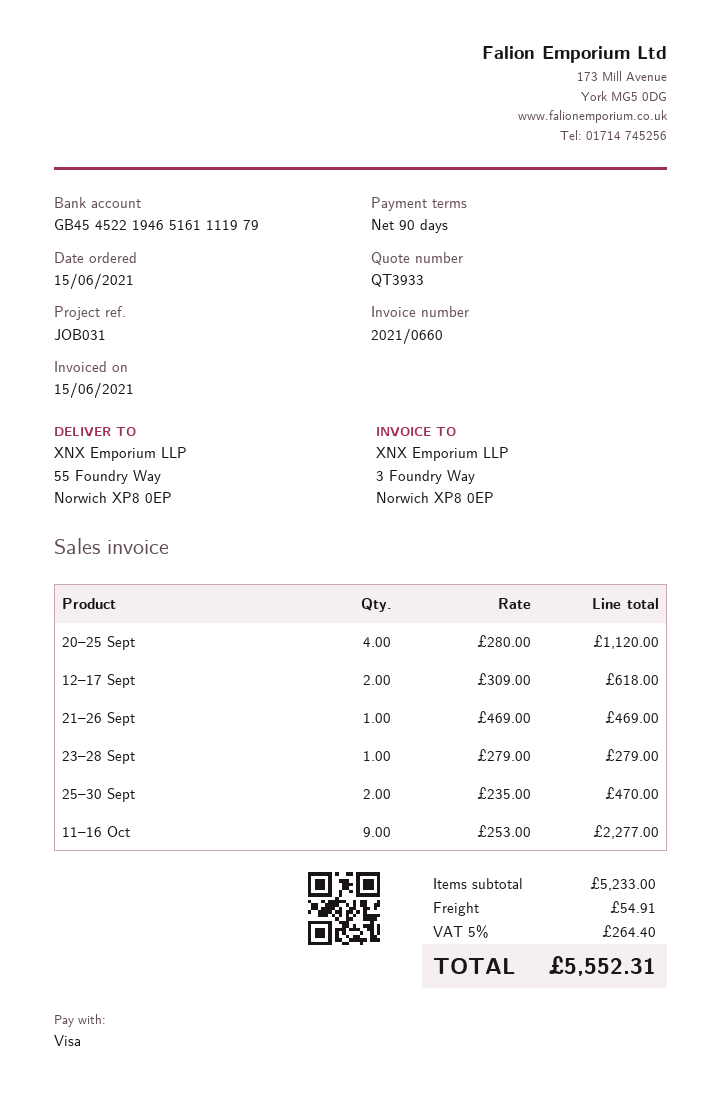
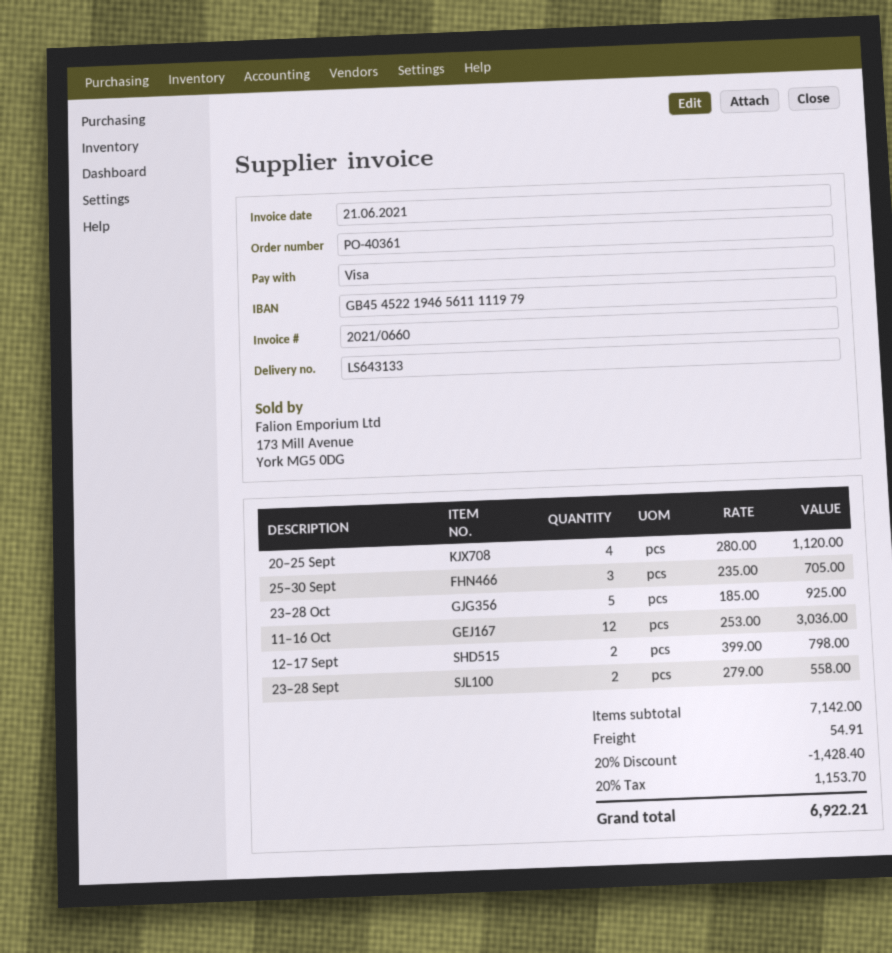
invoice date: 2021-06-15 -> 2021-06-21
bank account: GB45452219465161111979 -> GB45452219465611111979
12–17 Sept: 2 x 309.00 = 618.00 -> 2 x 399.00 = 798.00
21–26 Sept: 1 x 469.00 = 469.00 -> none
23–28 Sept: 1 x 279.00 = 279.00 -> 2 x 279.00 = 558.00
25–30 Sept: 2 x 235.00 = 470.00 -> 3 x 235.00 = 705.00
11–16 Oct: 9 x 253.00 = 2277.00 -> 12 x 253.00 = 3036.00
23–28 Oct: none -> 5 x 185.00 = 925.00
subtotal: 5233.00 -> 7142.00
discount: none -> 20% = 1428.40
tax: 5% = 264.40 -> 20% = 1153.70
total: 5552.31 -> 6922.21

